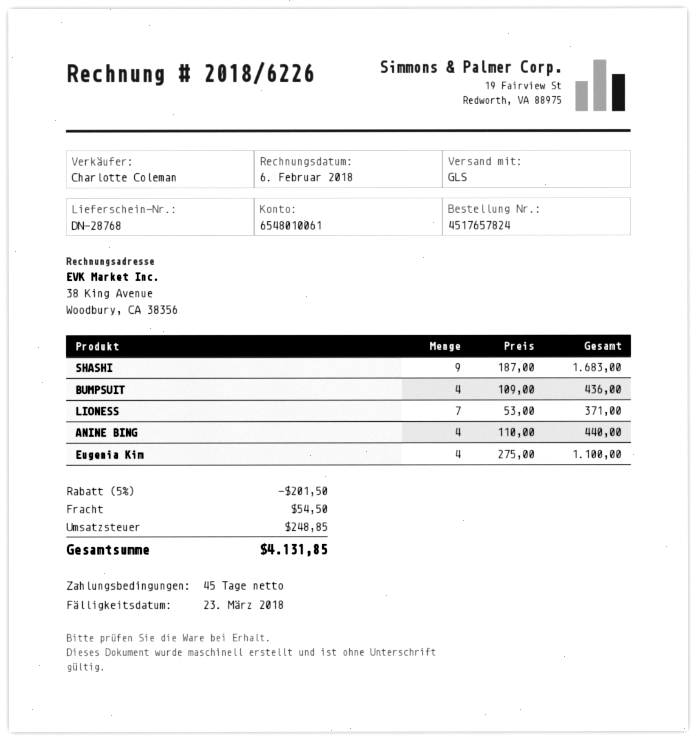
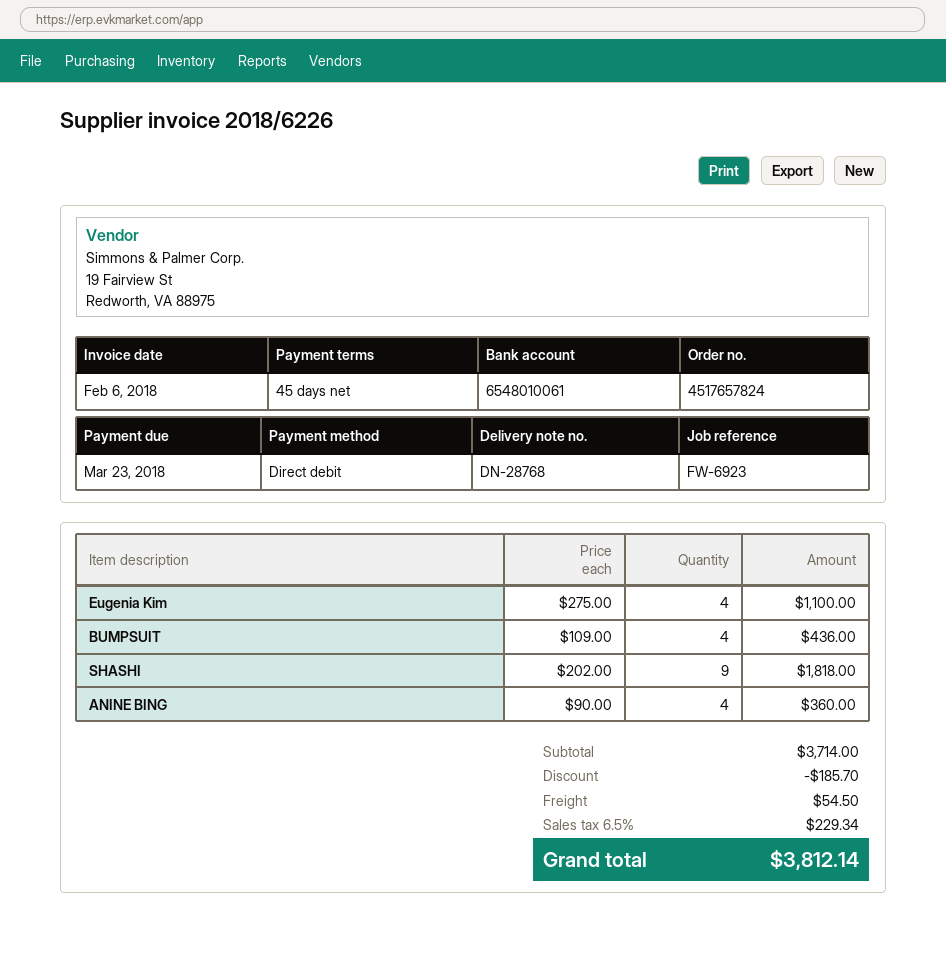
SHASHI: 9 x 187.00 = 1683.00 -> 9 x 202.00 = 1818.00
LIONESS: 7 x 53.00 = 371.00 -> none
ANINE BING: 4 x 110.00 = 440.00 -> 4 x 90.00 = 360.00
discount: 201.50 -> 185.70
tax: 248.85 -> 229.34
total: 4131.85 -> 3812.14

